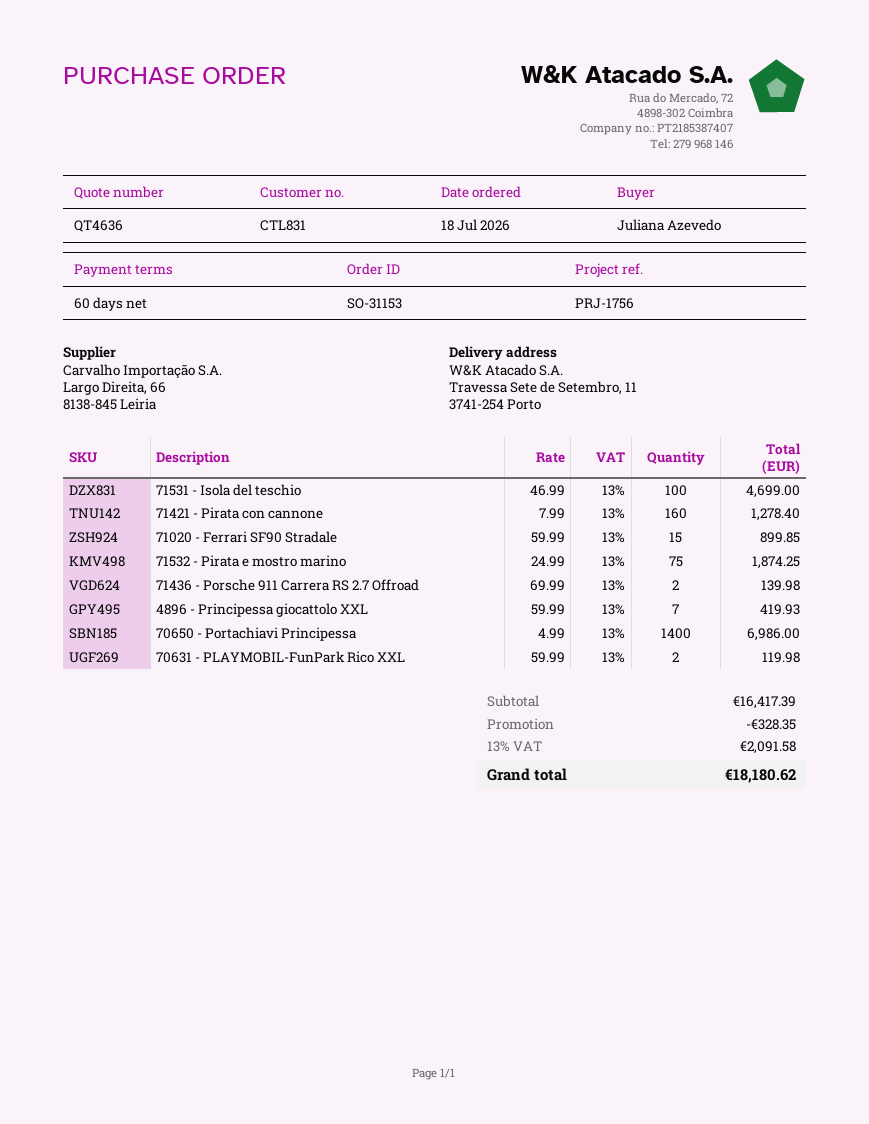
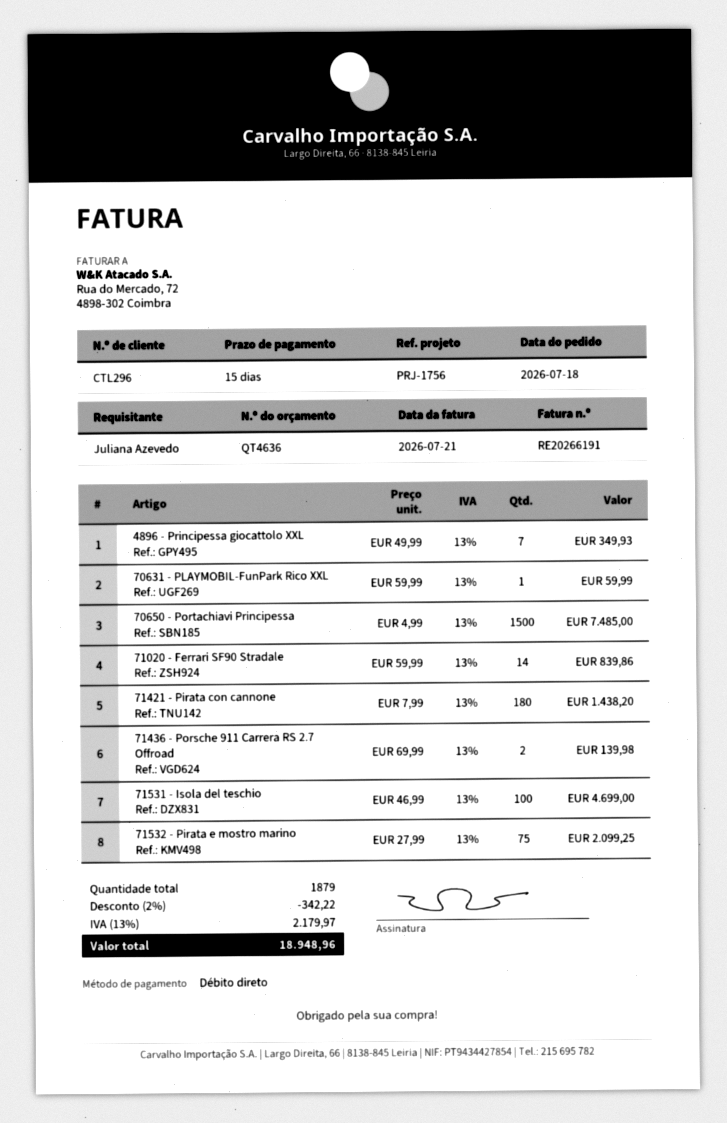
payment terms: 60 days -> 15 days
customer number: CTL831 -> CTL296
71421 - Pirata con cannone: 160 x 7.99 = 1278.40 -> 180 x 7.99 = 1438.20
71020 - Ferrari SF90 Stradale: 15 x 59.99 = 899.85 -> 14 x 59.99 = 839.86
71532 - Pirata e mostro marino: 75 x 24.99 = 1874.25 -> 75 x 27.99 = 2099.25
4896 - Principessa giocattolo XXL: 7 x 59.99 = 419.93 -> 7 x 49.99 = 349.93
70650 - Portachiavi Principessa: 1400 x 4.99 = 6986.00 -> 1500 x 4.99 = 7485.00
70631 - PLAYMOBIL-FunPark Rico XXL: 2 x 59.99 = 119.98 -> 1 x 59.99 = 59.99
discount: 328.35 -> 342.22
tax: 13% = 2091.58 -> 13% = 2179.97
total: 18180.62 -> 18948.96

